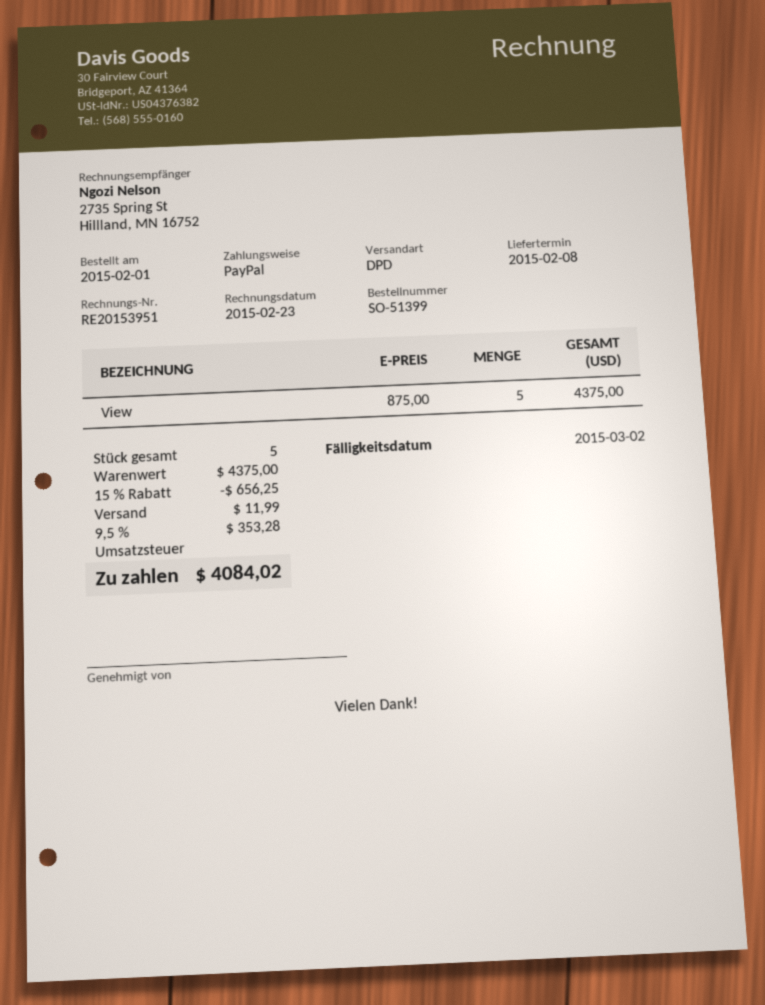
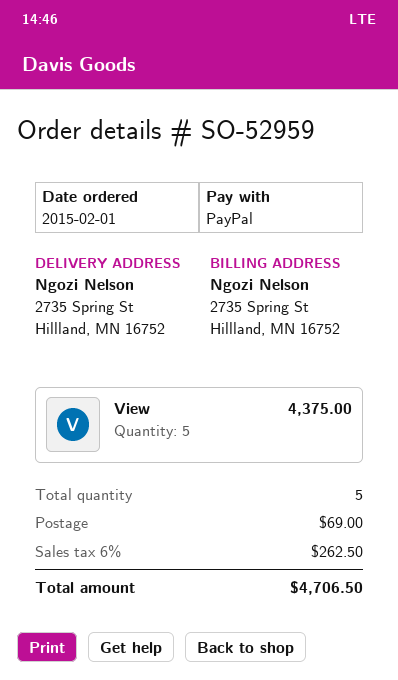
order number: SO-51399 -> SO-52959
discount: 15% = 656.25 -> none
shipping: 11.99 -> 69.00
tax: 9.5% = 353.28 -> 6% = 262.50
total: 4084.02 -> 4706.50

